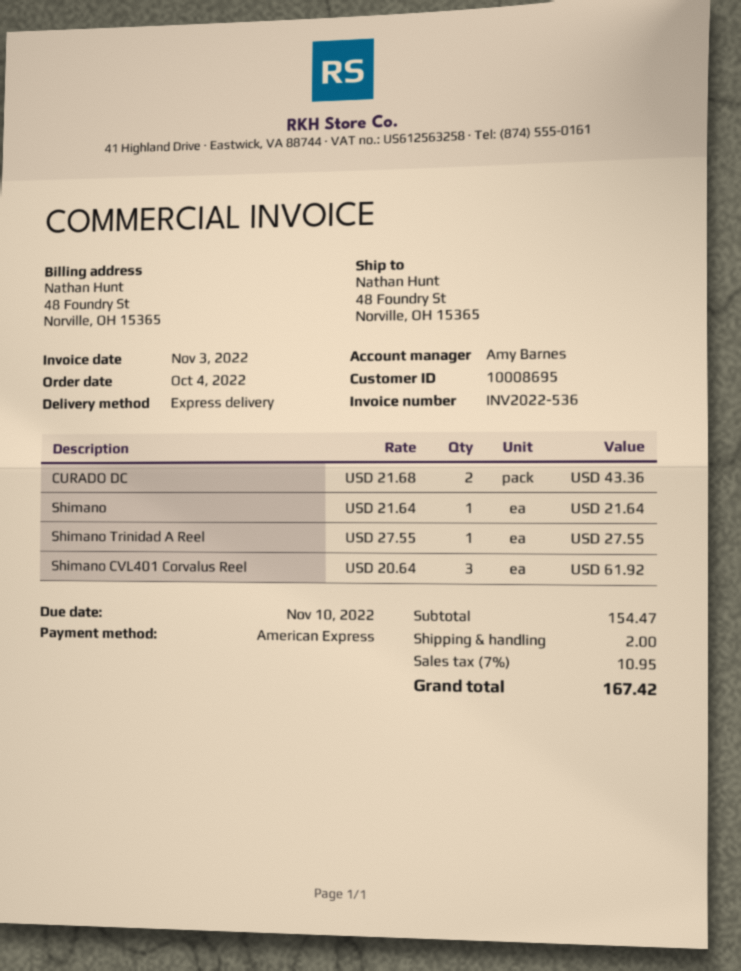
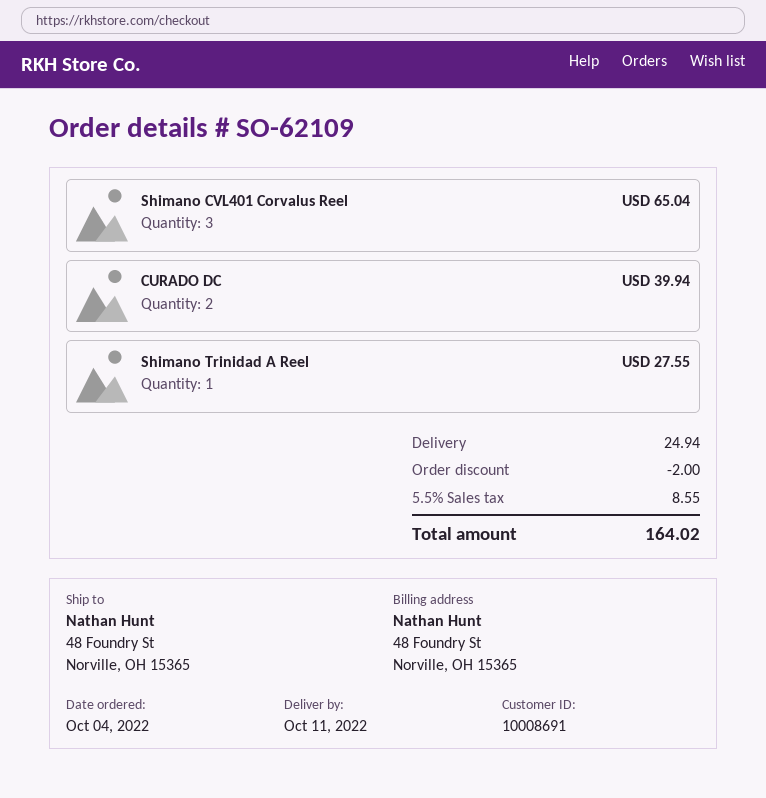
customer number: 10008695 -> 10008691
CURADO DC: 2 for 43.36 -> 2 for 39.94
Shimano: 1 for 21.64 -> none
Shimano CVL401 Corvalus Reel: 3 for 61.92 -> 3 for 65.04
discount: none -> 2.00
shipping: 2.00 -> 24.94
tax: 7% = 10.95 -> 5.5% = 8.55
total: 167.42 -> 164.02

